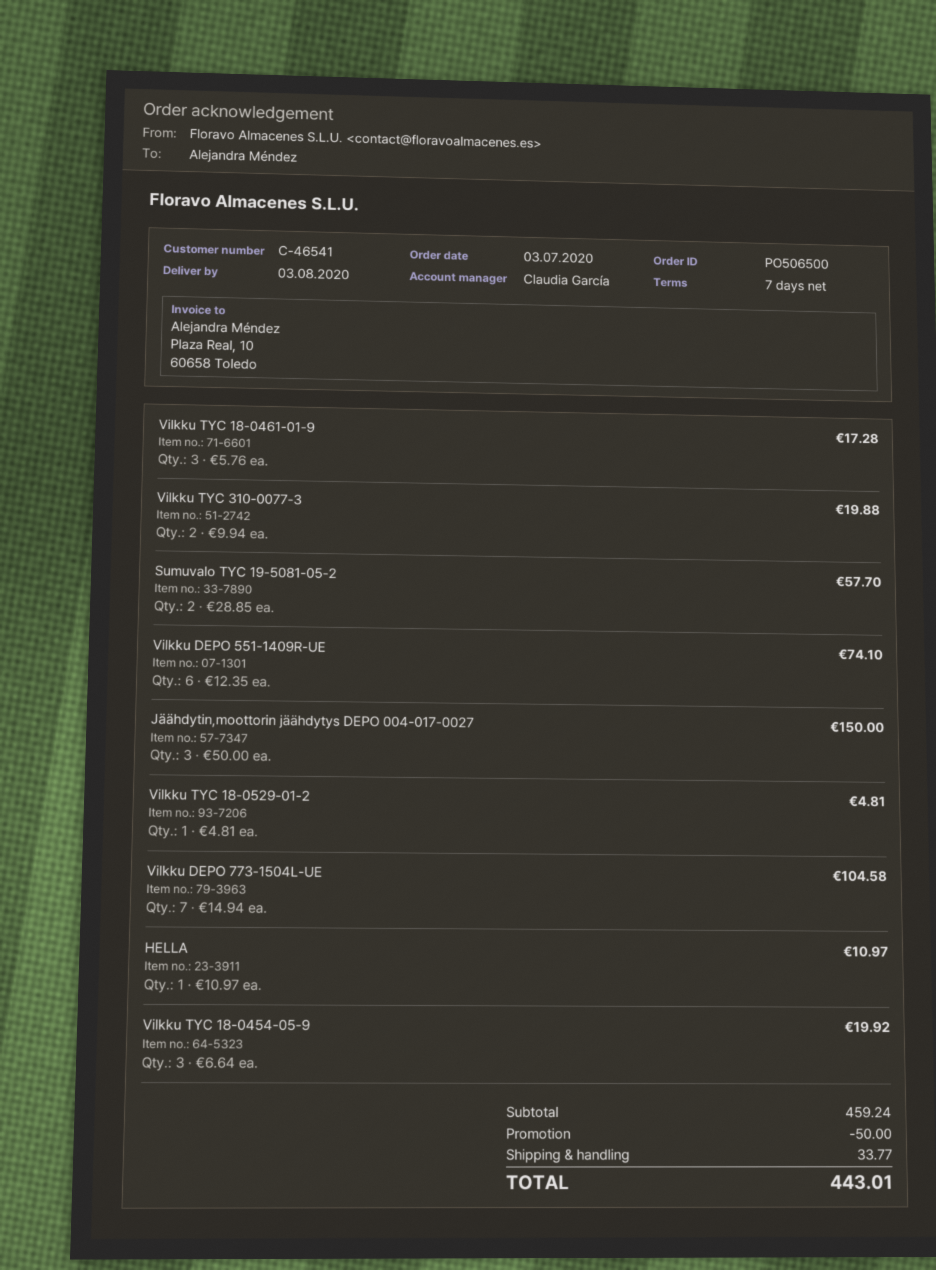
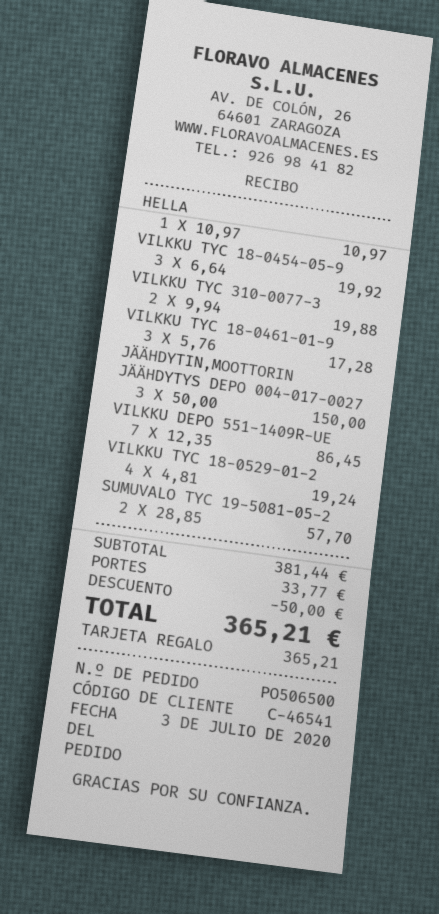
Vilkku DEPO 551-1409R-UE: 6 x 12.35 = 74.10 -> 7 x 12.35 = 86.45
Vilkku TYC 18-0529-01-2: 1 x 4.81 = 4.81 -> 4 x 4.81 = 19.24
Vilkku DEPO 773-1504L-UE: 7 x 14.94 = 104.58 -> none
subtotal: 459.24 -> 381.44
total: 443.01 -> 365.21

